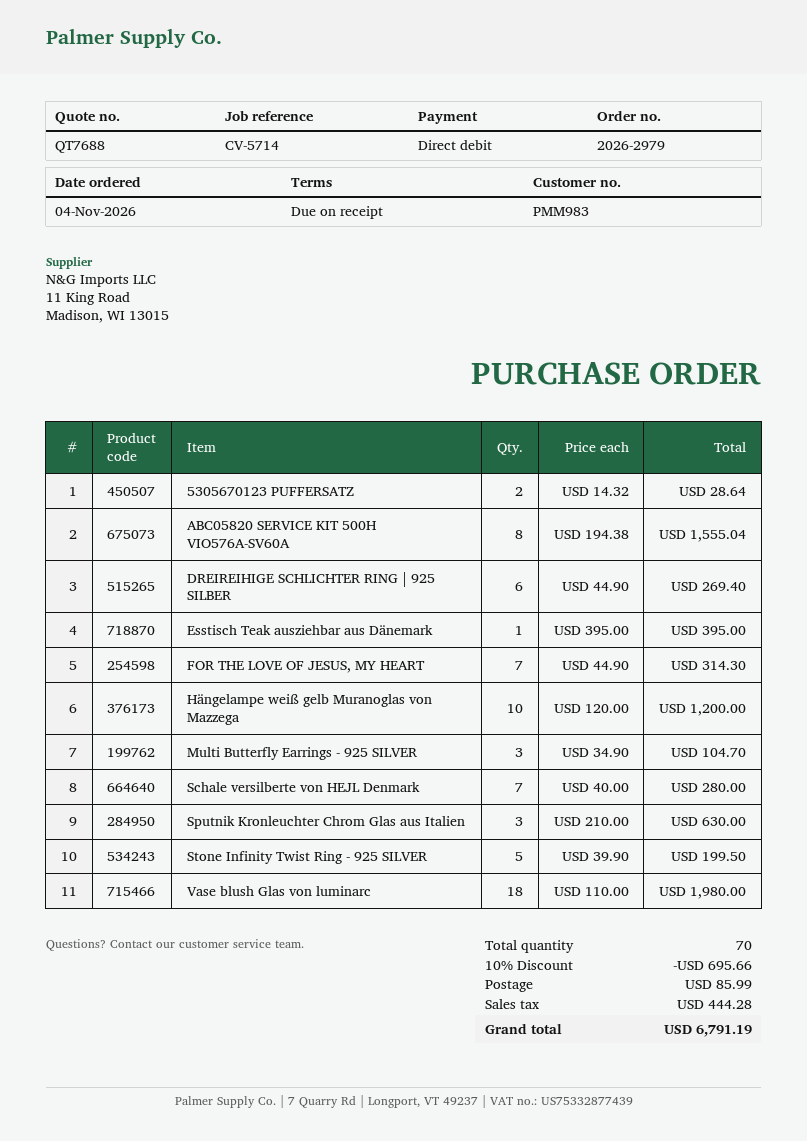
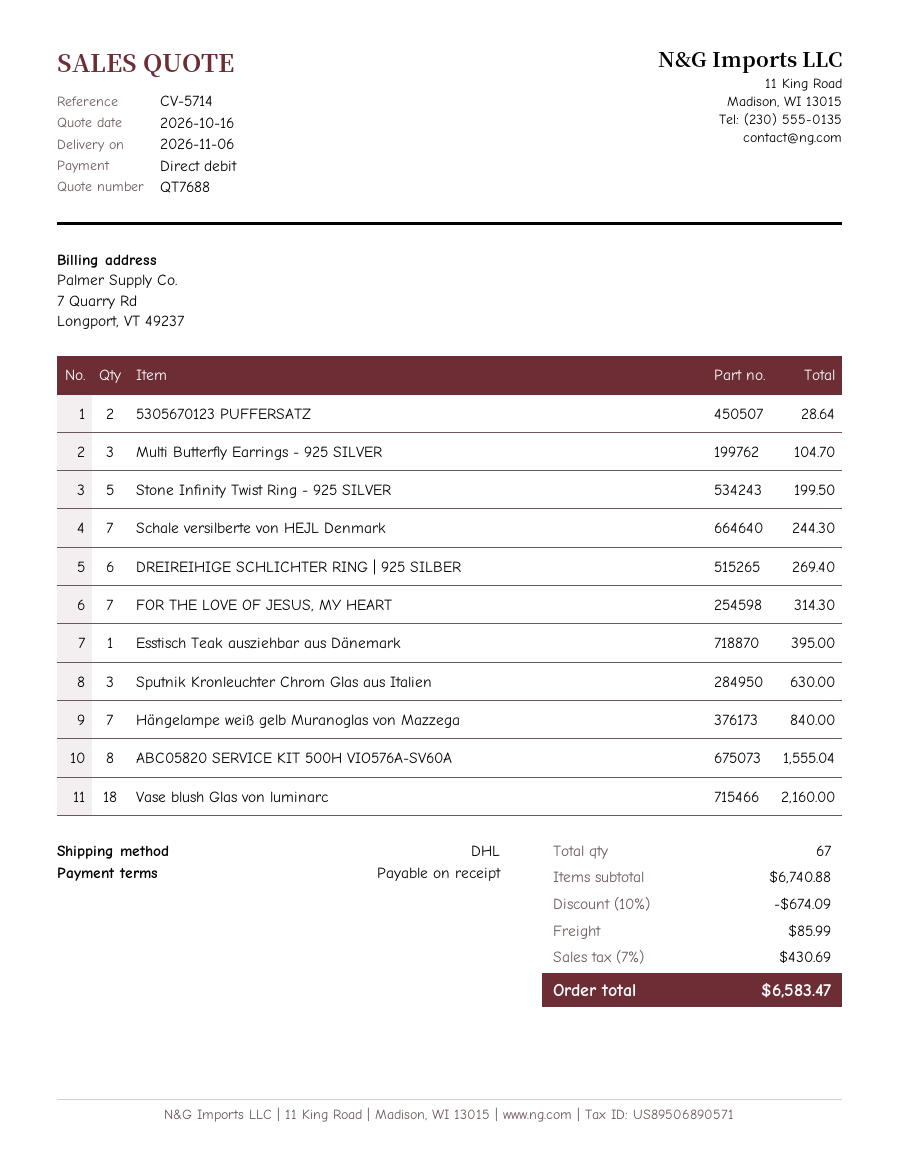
Hängelampe weiß gelb Muranoglas von Mazzega: 10 for 1200.00 -> 7 for 840.00
Schale versilberte von HEJL Denmark: 7 for 280.00 -> 7 for 244.30
Vase blush Glas von luminarc: 18 for 1980.00 -> 18 for 2160.00
total quantity: 70 -> 67
discount: 10% = 695.66 -> 10% = 674.09
tax: 444.28 -> 430.69
total: 6791.19 -> 6583.47

